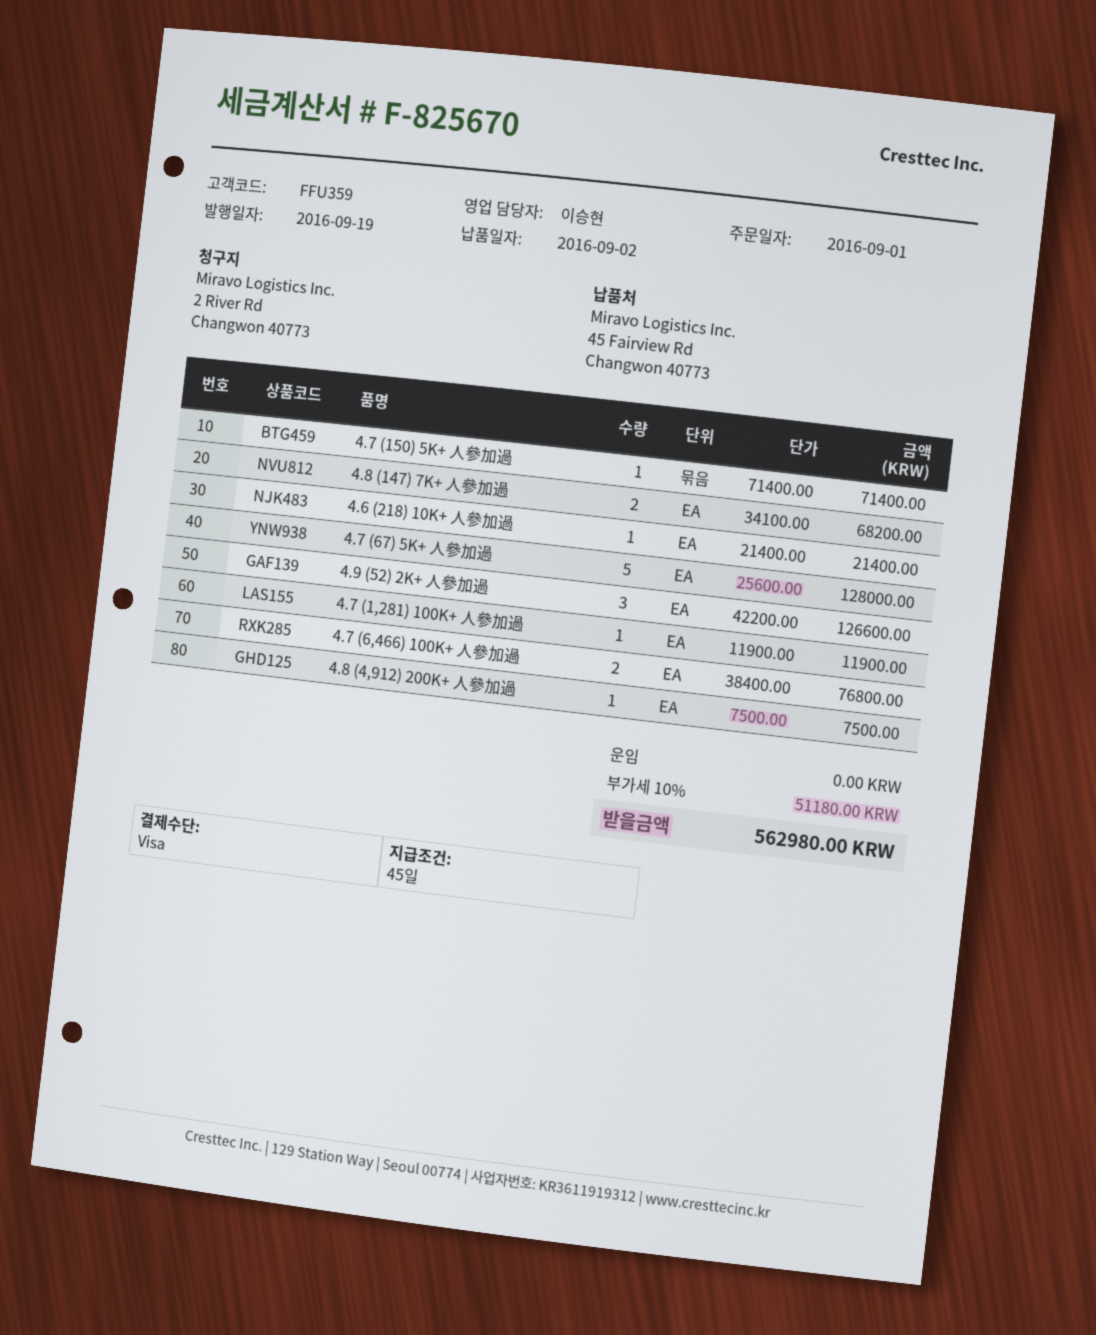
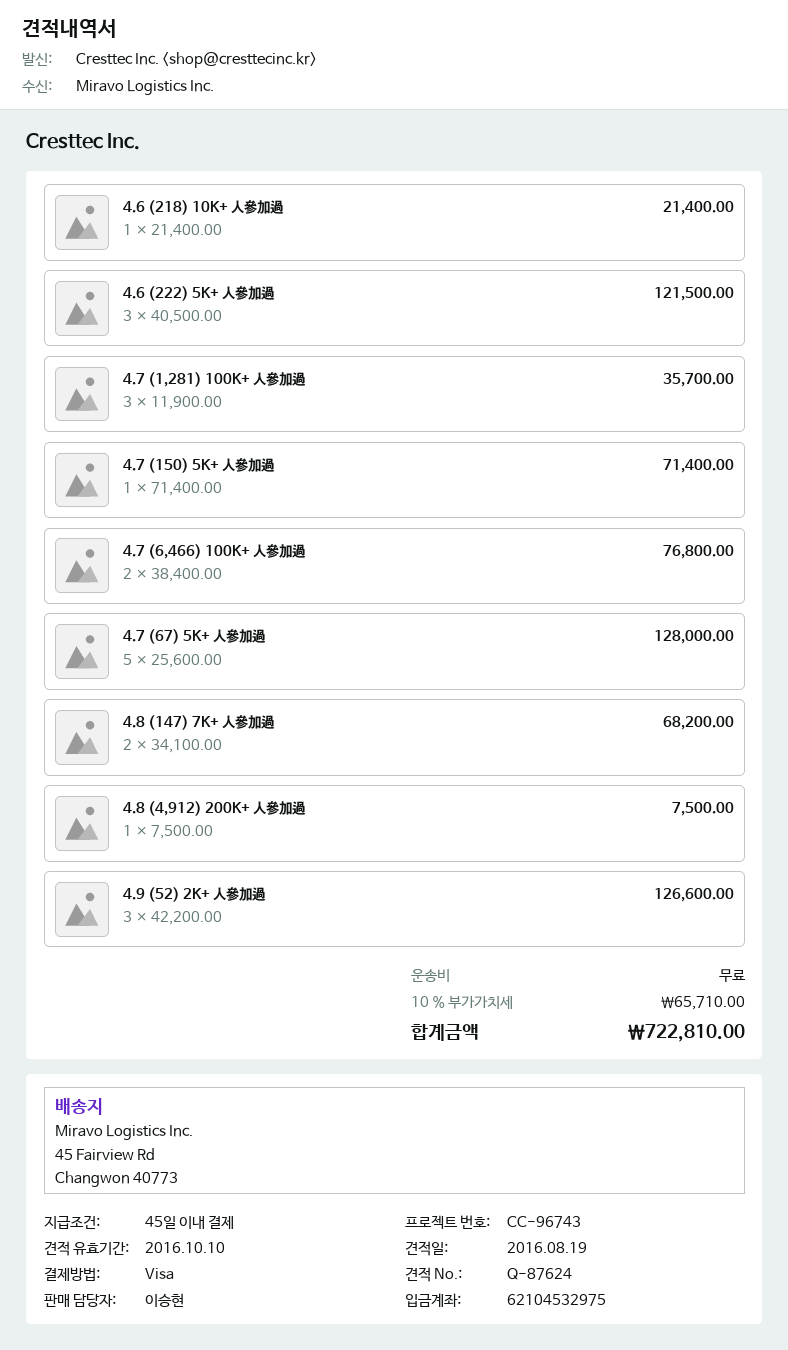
4.7 (1,281) 100K+ 人參加過: 1 x 11900.00 = 11900.00 -> 3 x 11900.00 = 35700.00
4.6 (222) 5K+ 人參加過: none -> 3 x 40500.00 = 121500.00
tax: 10% = 51180.00 -> 10% = 65710.00
total: 562980.00 -> 722810.00

